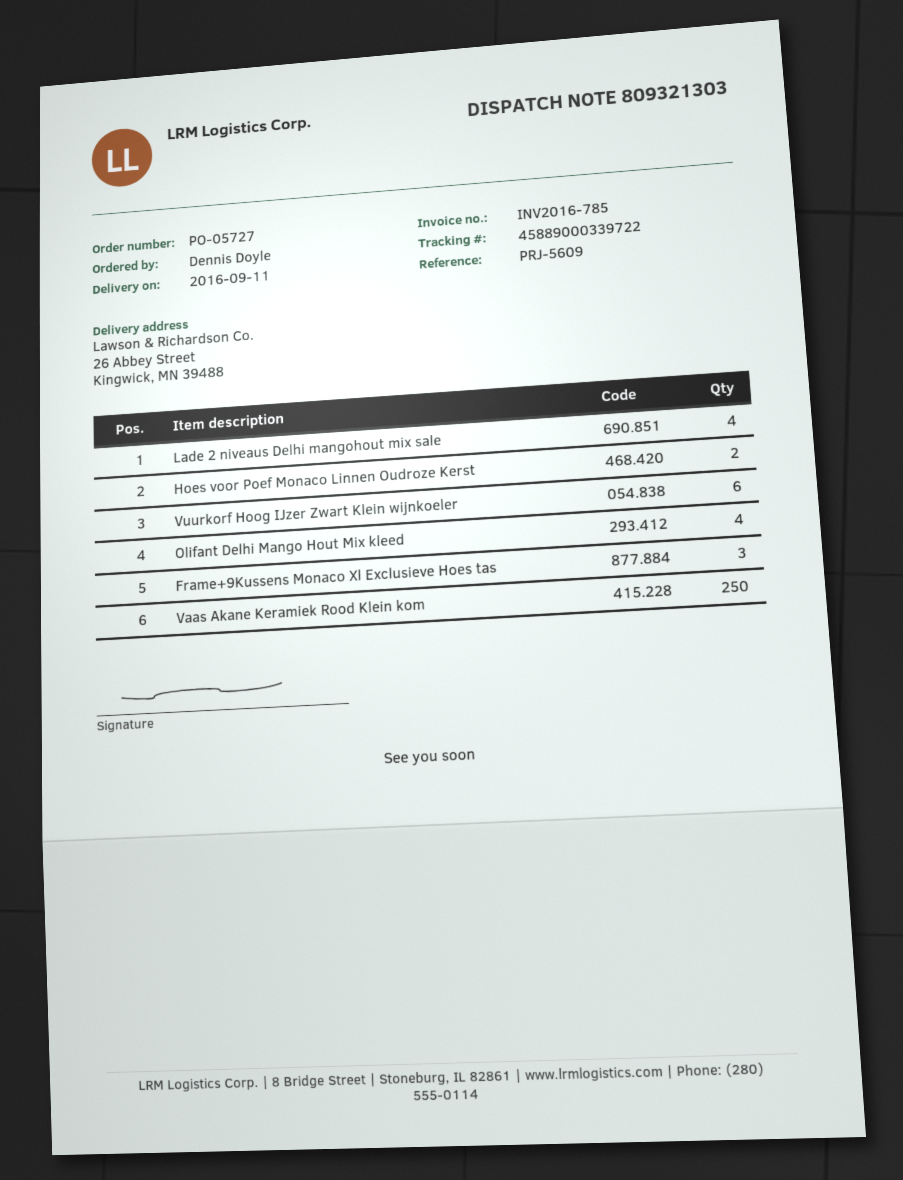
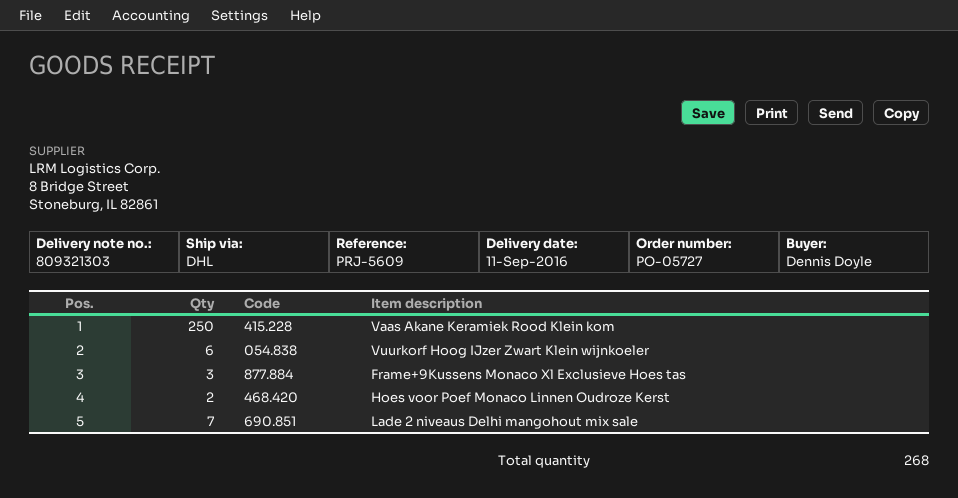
Lade 2 niveaus Delhi mangohout mix sale: 4 -> 7
Olifant Delhi Mango Hout Mix kleed: 4 -> none

